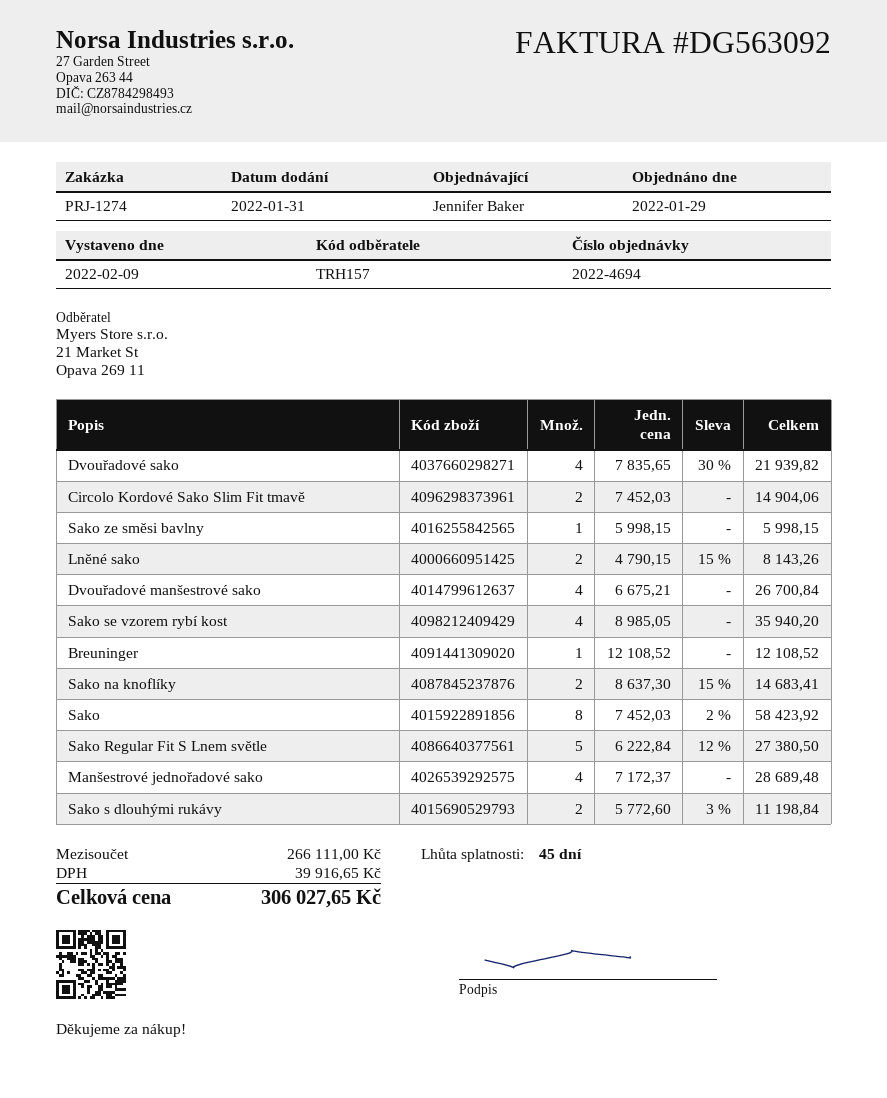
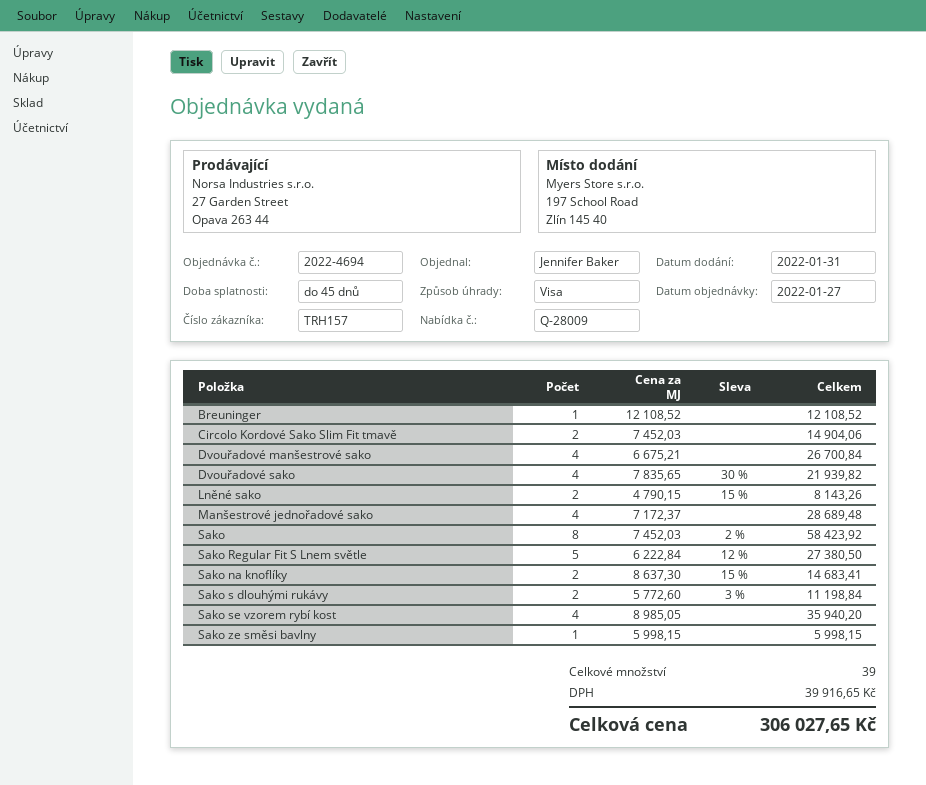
order date: 2022-01-29 -> 2022-01-27

